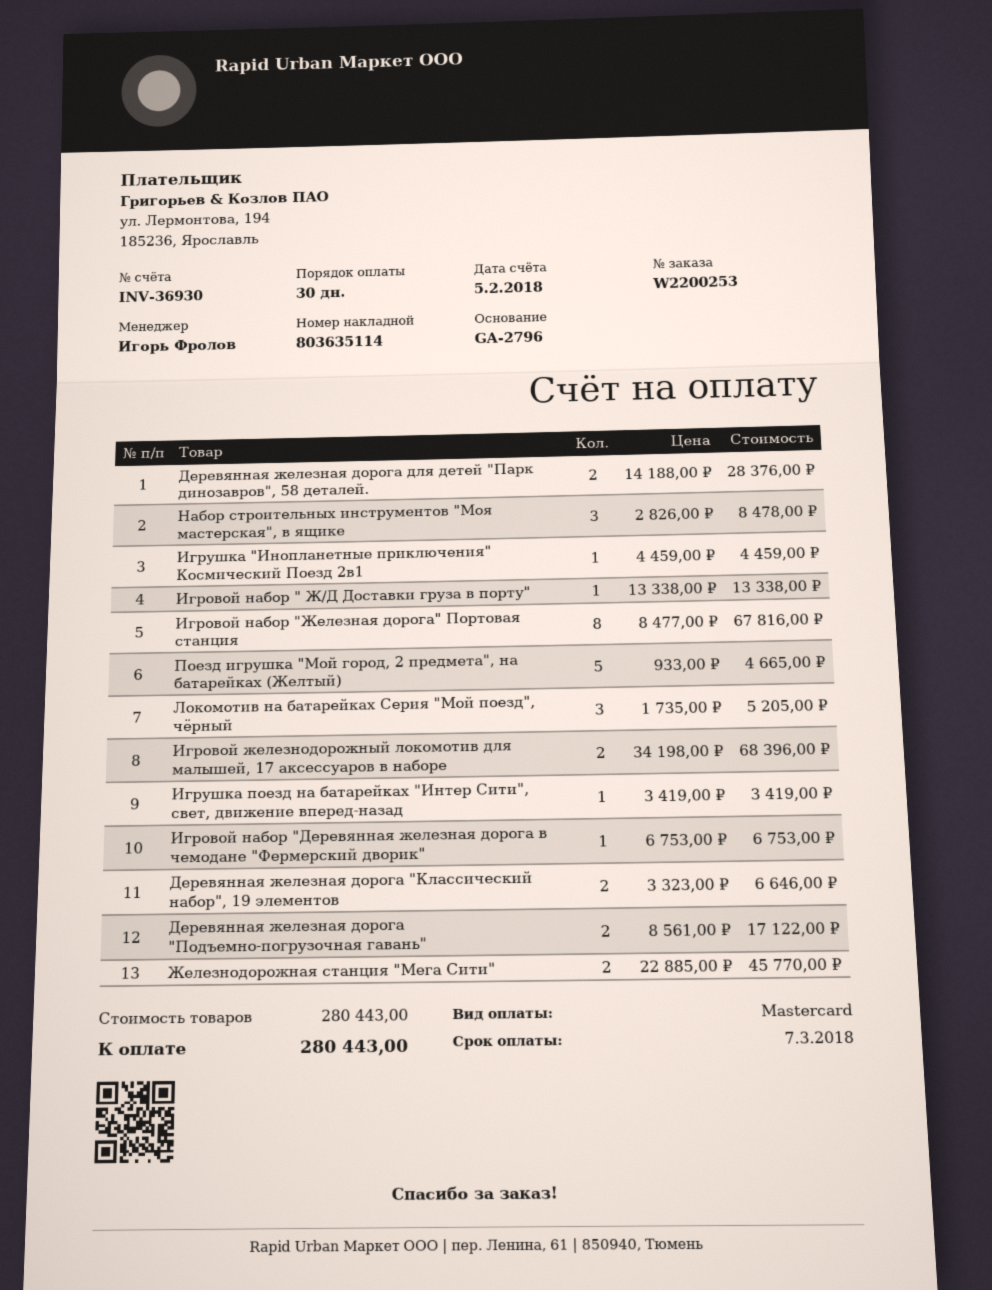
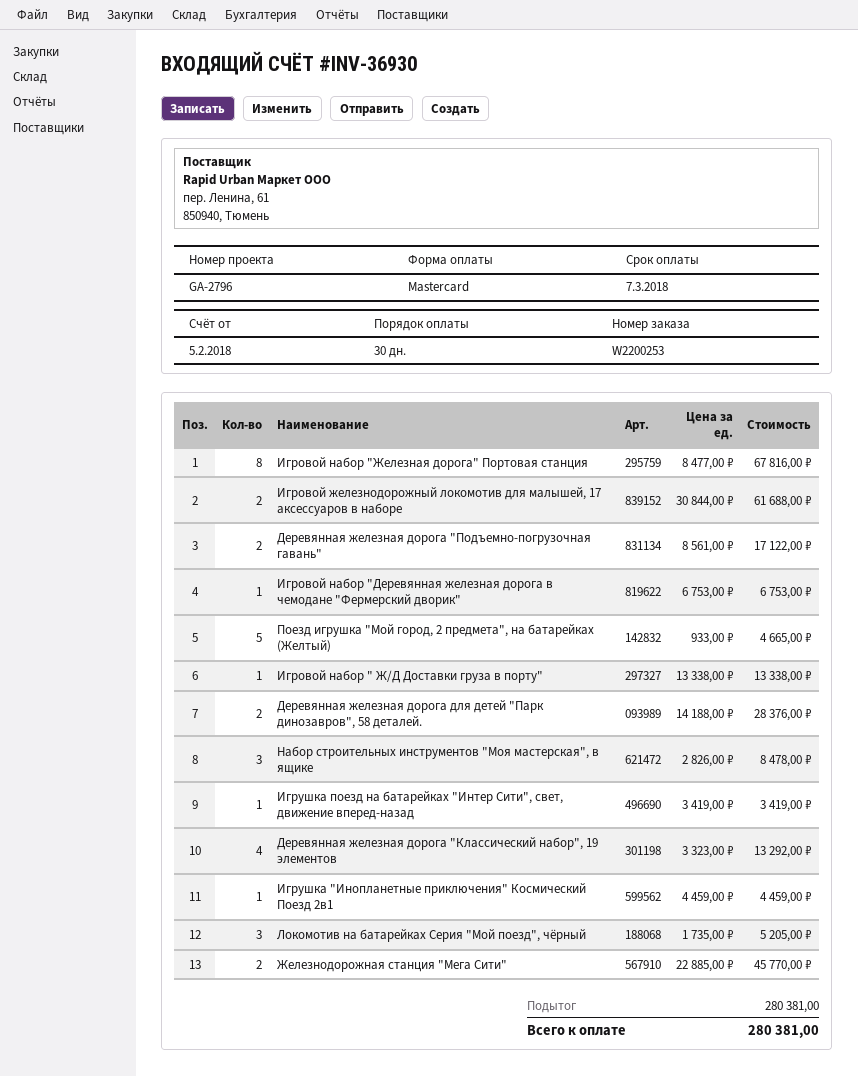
Игровой железнодорожный локомотив для малышей, 17 аксессуаров в наборе: 2 x 34198.00 = 68396.00 -> 2 x 30844.00 = 61688.00
Деревянная железная дорога "Классический набор", 19 элементов: 2 x 3323.00 = 6646.00 -> 4 x 3323.00 = 13292.00
subtotal: 280443.00 -> 280381.00
total: 280443.00 -> 280381.00

